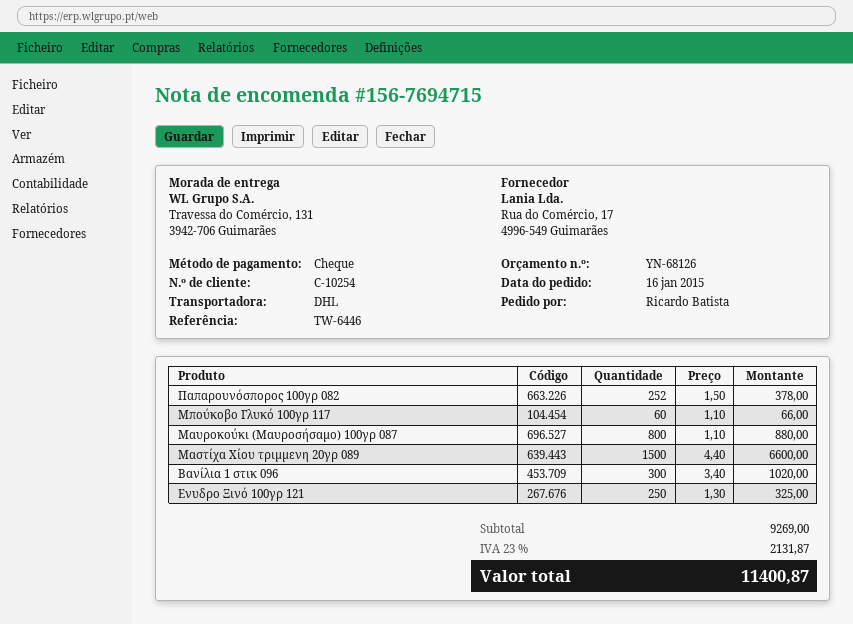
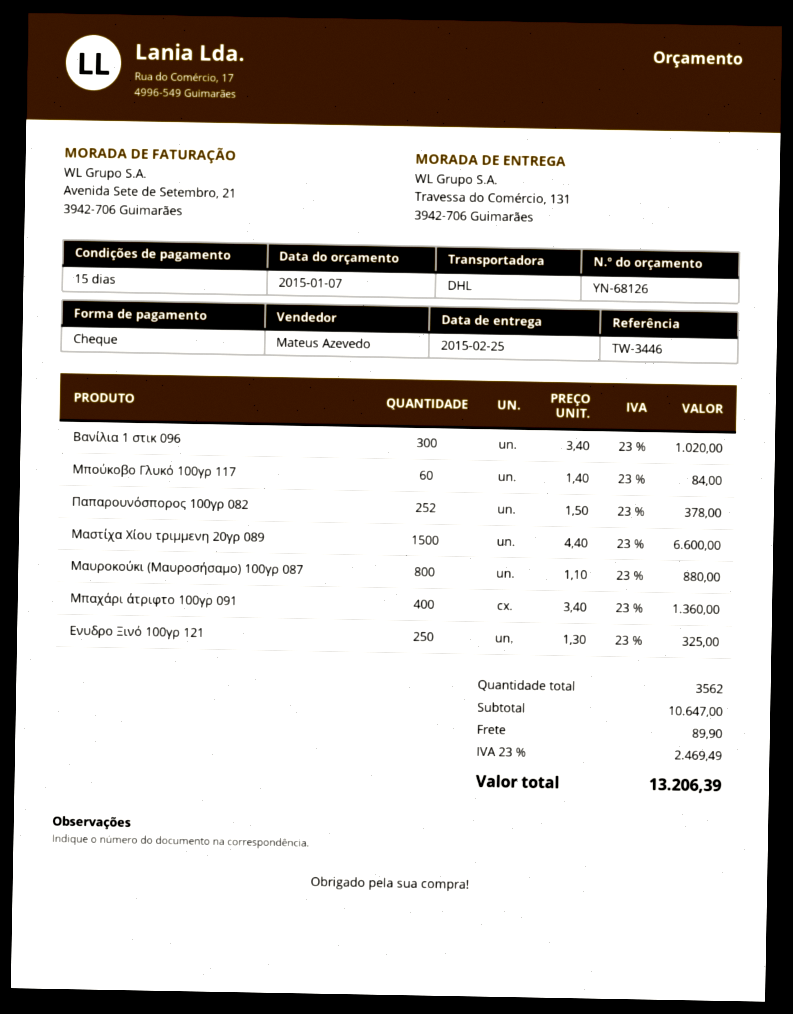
reference: TW-6446 -> TW-3446
Μπούκοβο Γλυκό 100γρ 117: 60 x 1.10 = 66.00 -> 60 x 1.40 = 84.00
Μπαχάρι άτριφτο 100γρ 091: none -> 400 x 3.40 = 1360.00
subtotal: 9269.00 -> 10647.00
shipping: none -> 89.90
tax: 23% = 2131.87 -> 23% = 2469.49
total: 11400.87 -> 13206.39

